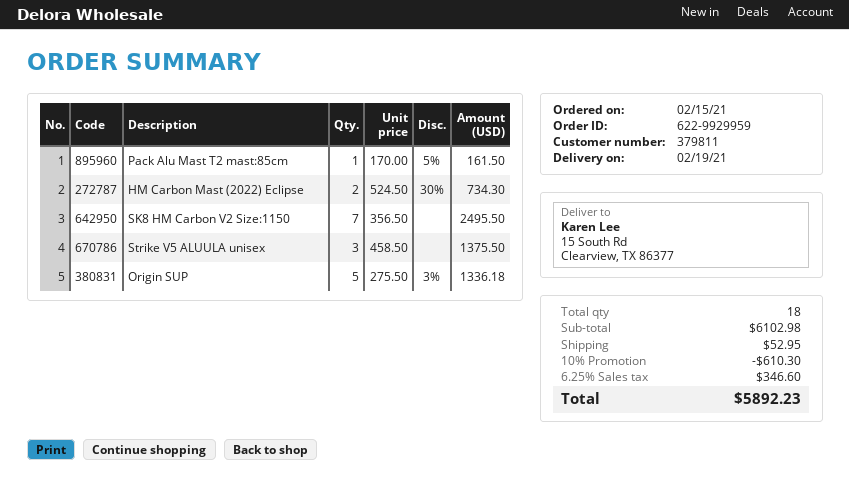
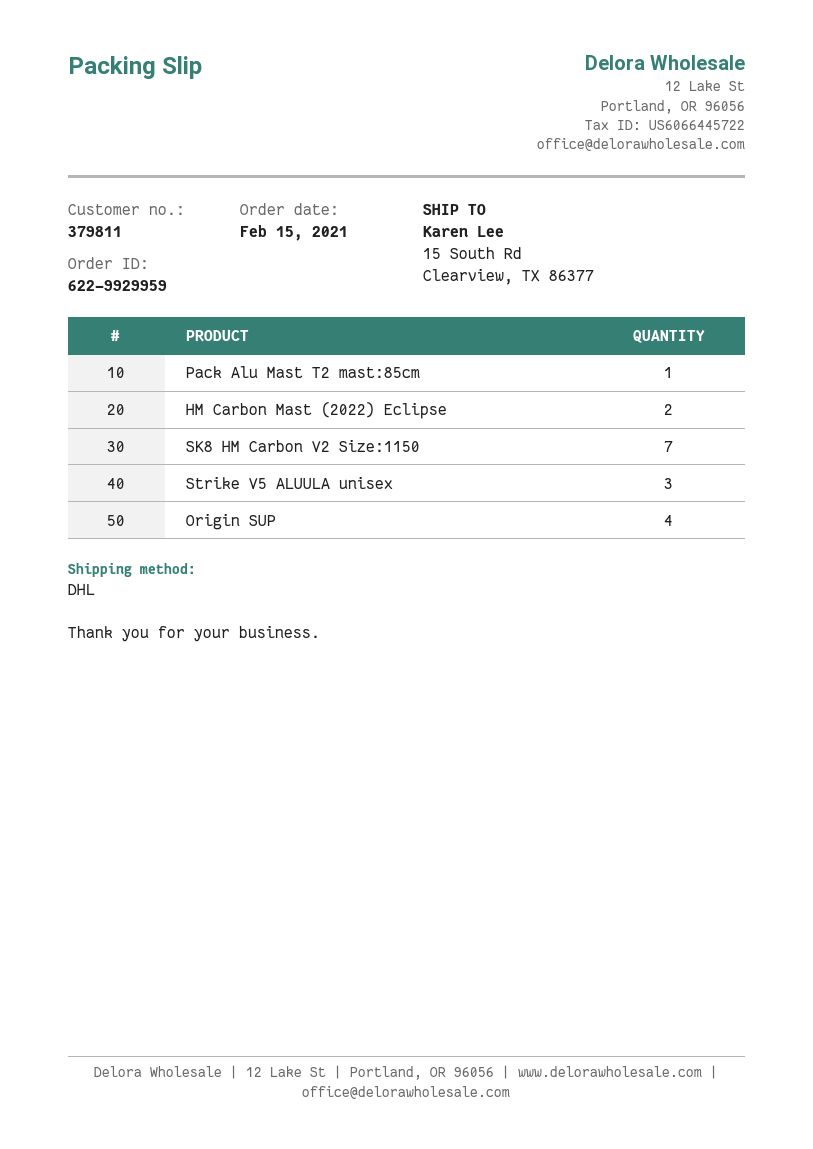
Origin SUP: 5 -> 4

